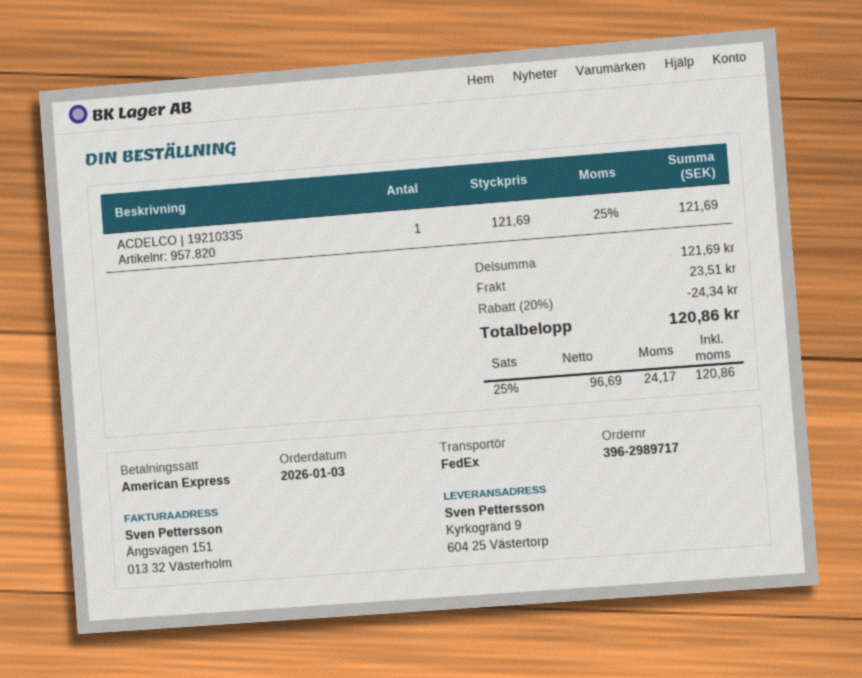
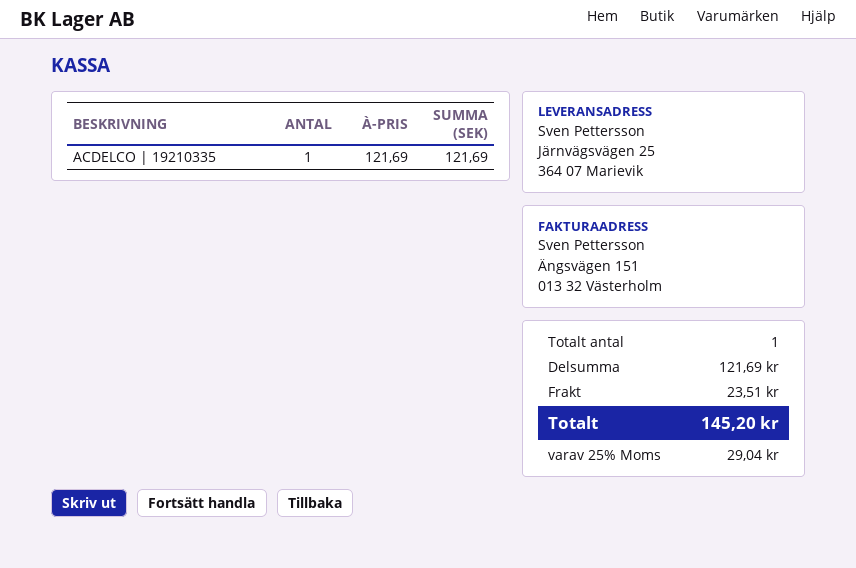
ship to: Kyrkogränd 9, 604 25 Västertorp -> Järnvägsvägen 25, 364 07 Marievik
discount: 20% = 24.34 -> none
tax: 25% = 24.17 -> 25% = 29.04
total: 120.86 -> 145.20

